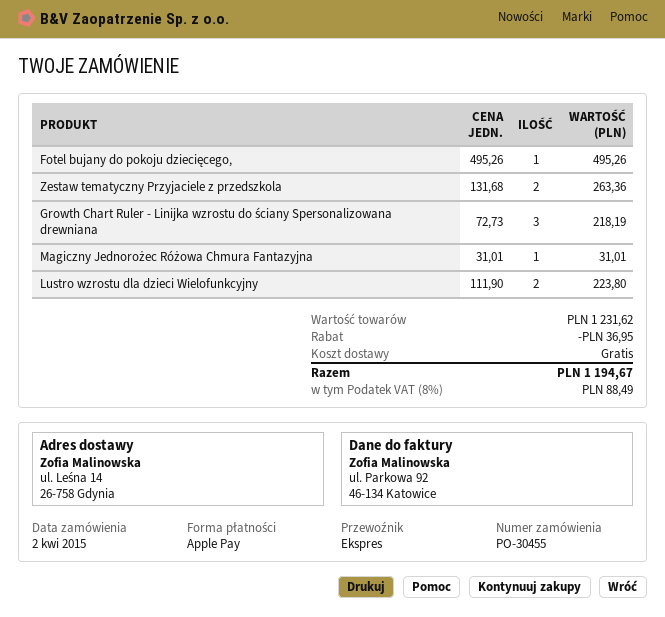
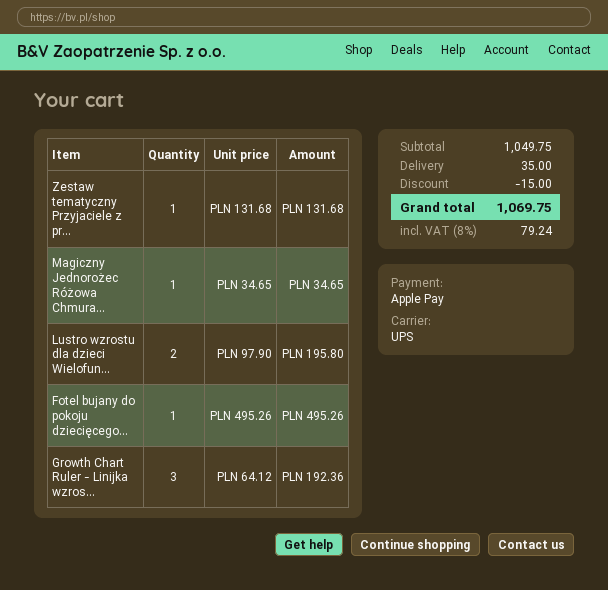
shipping method: express -> UPS
Zestaw tematyczny Przyjaciele z przedszkola: 2 x 131.68 = 263.36 -> 1 x 131.68 = 131.68
Growth Chart Ruler - Linijka wzrostu do ściany Spersonalizowana drewniana: 3 x 72.73 = 218.19 -> 3 x 64.12 = 192.36
Magiczny Jednorożec Różowa Chmura Fantazyjna: 1 x 31.01 = 31.01 -> 1 x 34.65 = 34.65
Lustro wzrostu dla dzieci Wielofunkcyjny: 2 x 111.90 = 223.80 -> 2 x 97.90 = 195.80
subtotal: 1231.62 -> 1049.75
discount: 36.95 -> 15.00
shipping: 0.00 -> 35.00
tax: 8% = 88.49 -> 8% = 79.24
total: 1194.67 -> 1069.75

